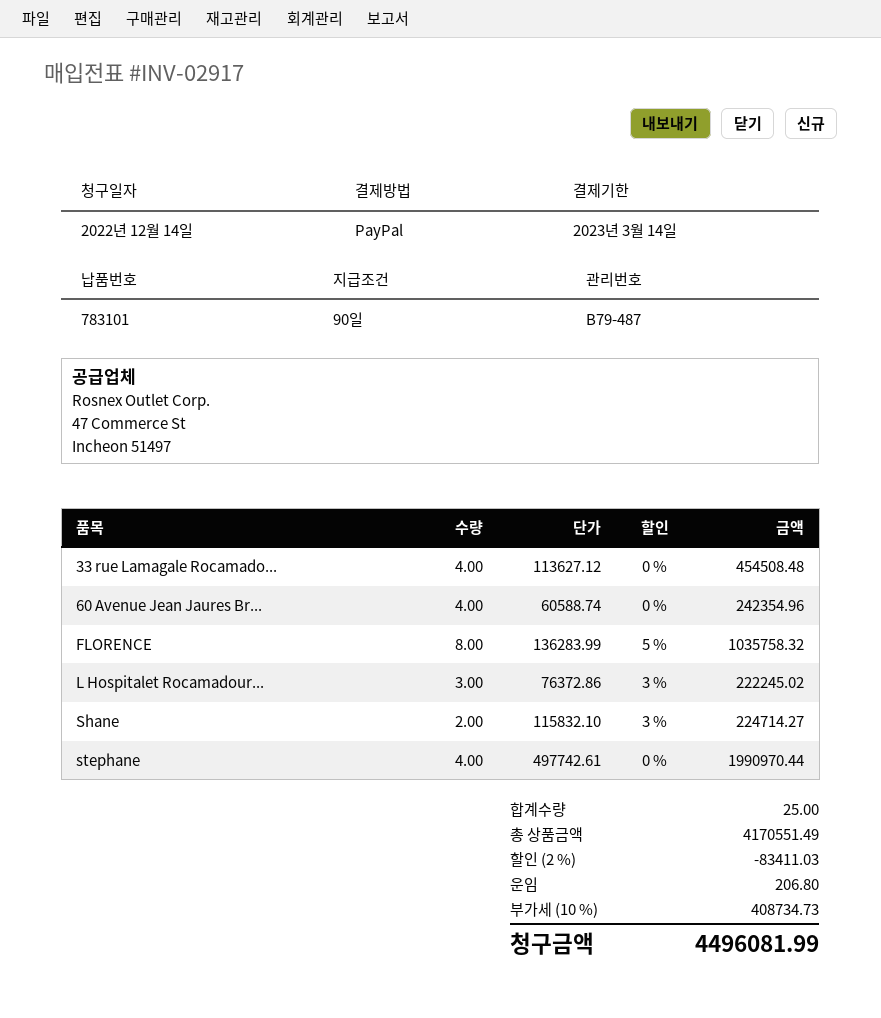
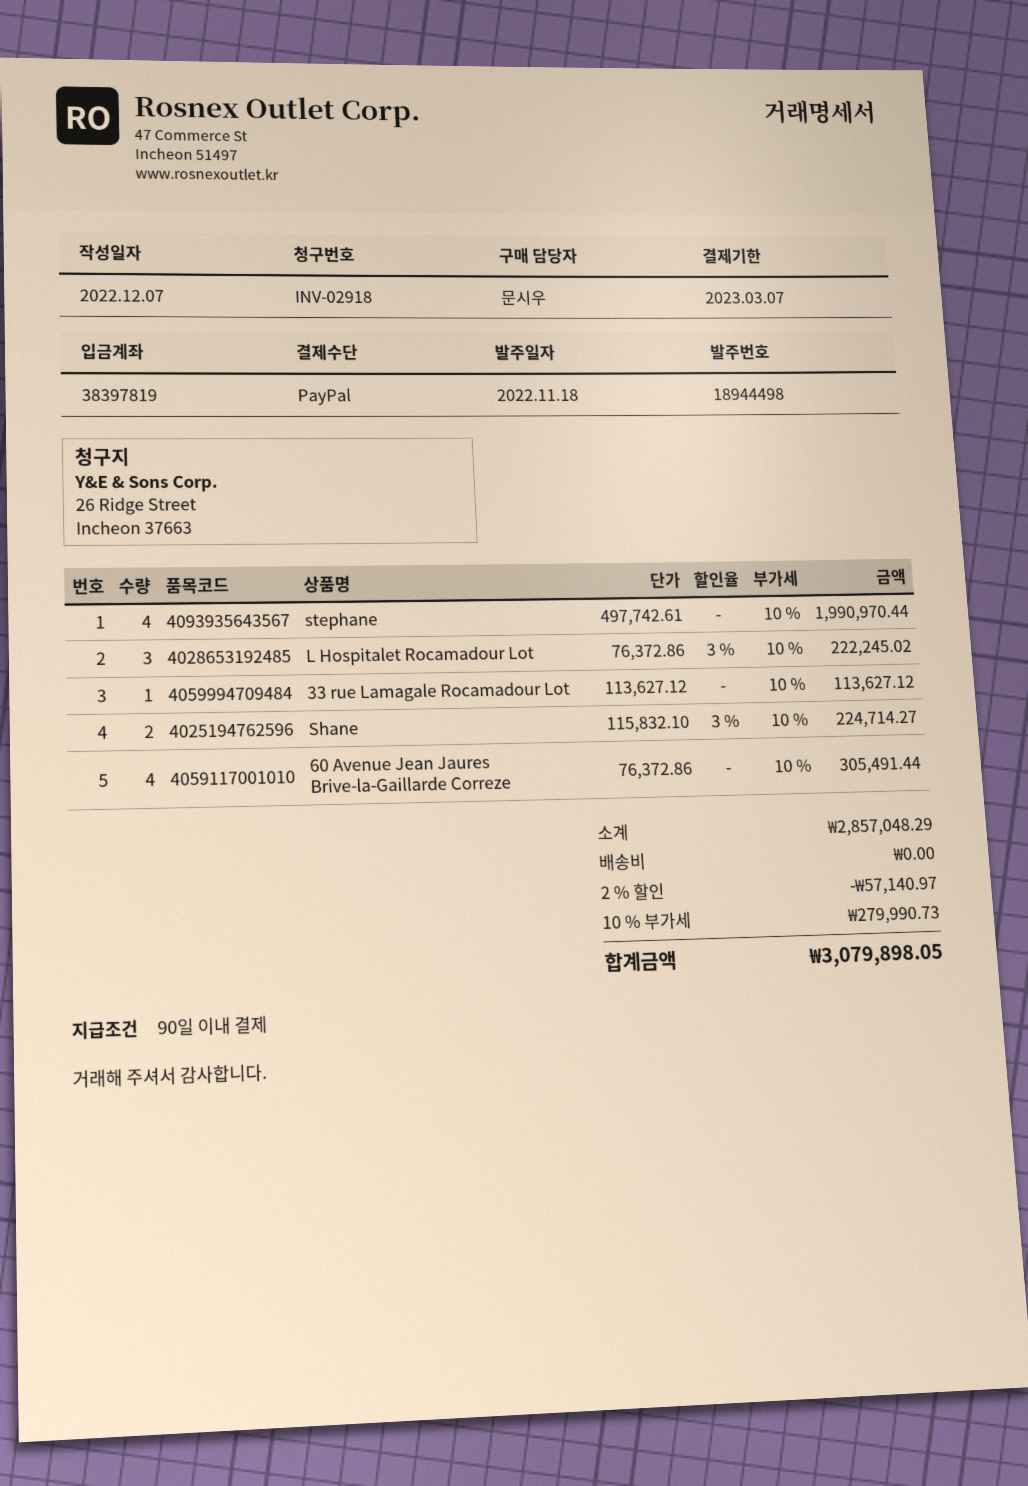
invoice number: INV-02917 -> INV-02918
invoice date: 2022-12-14 -> 2022-12-07
due date: 2023-03-14 -> 2023-03-07
33 rue Lamagale Rocamado...: 4 x 113627.12 = 454508.48 -> 1 x 113627.12 = 113627.12
60 Avenue Jean Jaures Br...: 4 x 60588.74 = 242354.96 -> 4 x 76372.86 = 305491.44
FLORENCE: 8 x 136283.99 - 5% = 1035758.32 -> none
subtotal: 4170551.49 -> 2857048.29
discount: 2% = 83411.03 -> 2% = 57140.97
shipping: 206.80 -> 0.00
tax: 10% = 408734.73 -> 10% = 279990.73
total: 4496081.99 -> 3079898.05

